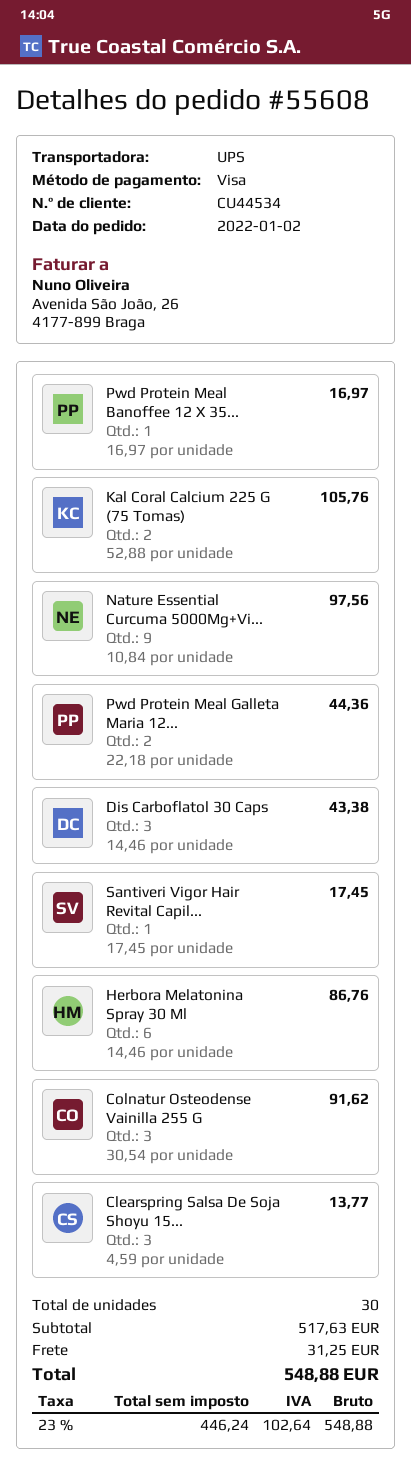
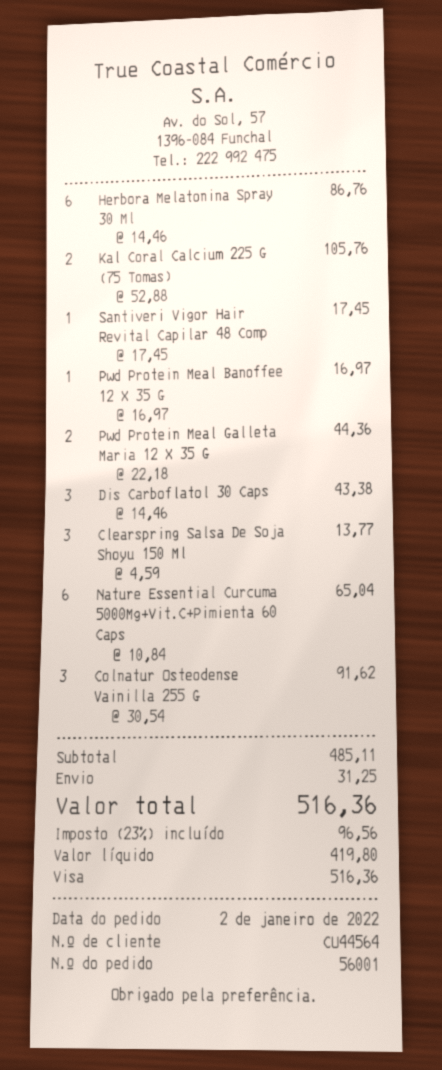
order number: 55608 -> 56001
customer number: CU44534 -> CU44564
Nature Essential Curcuma 5000Mg+Vi...: 9 x 10.84 = 97.56 -> 6 x 10.84 = 65.04
subtotal: 517.63 -> 485.11
net: 446.24 -> 419.80
tax: 23% = 102.64 -> 23% = 96.56
total: 548.88 -> 516.36

